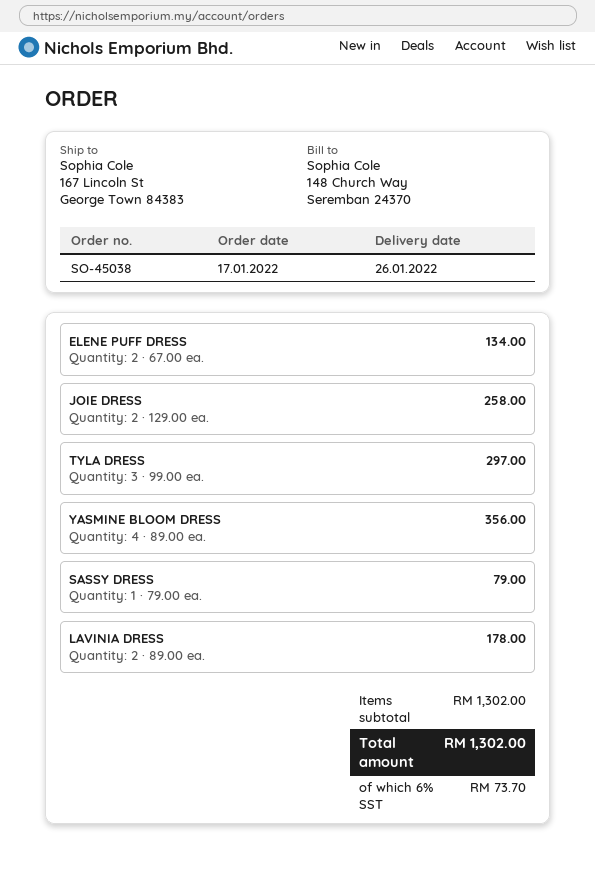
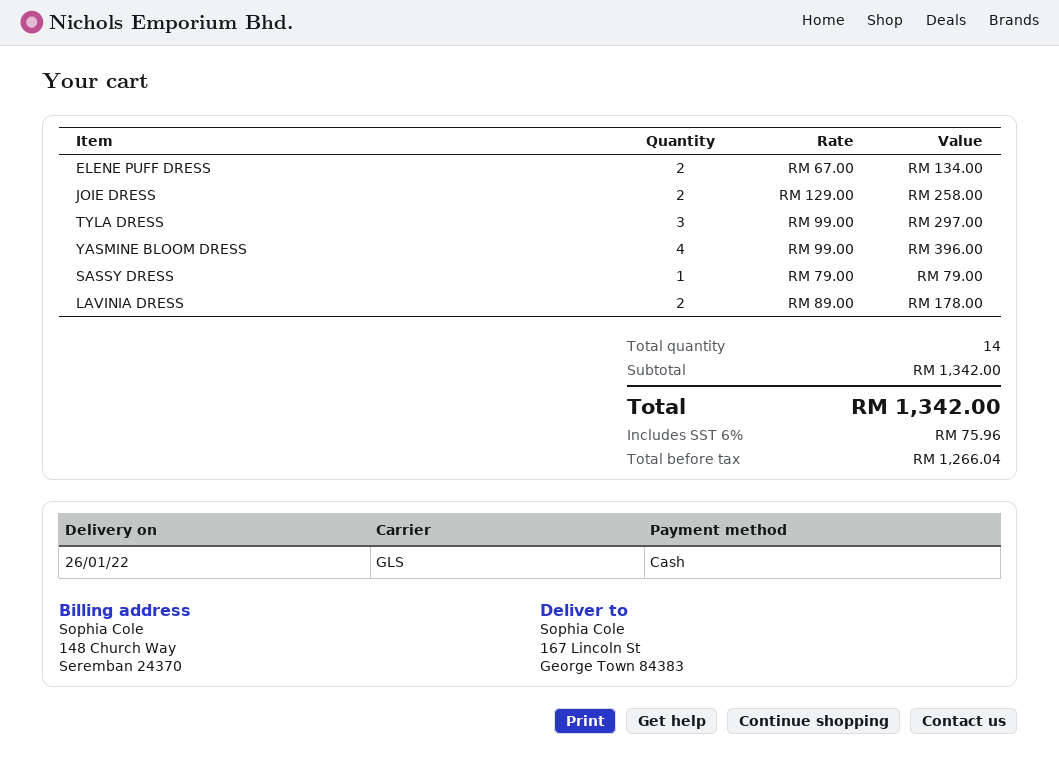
YASMINE BLOOM DRESS: 4 x 89.00 = 356.00 -> 4 x 99.00 = 396.00
subtotal: 1302.00 -> 1342.00
tax: 6% = 73.70 -> 6% = 75.96
total: 1302.00 -> 1342.00

